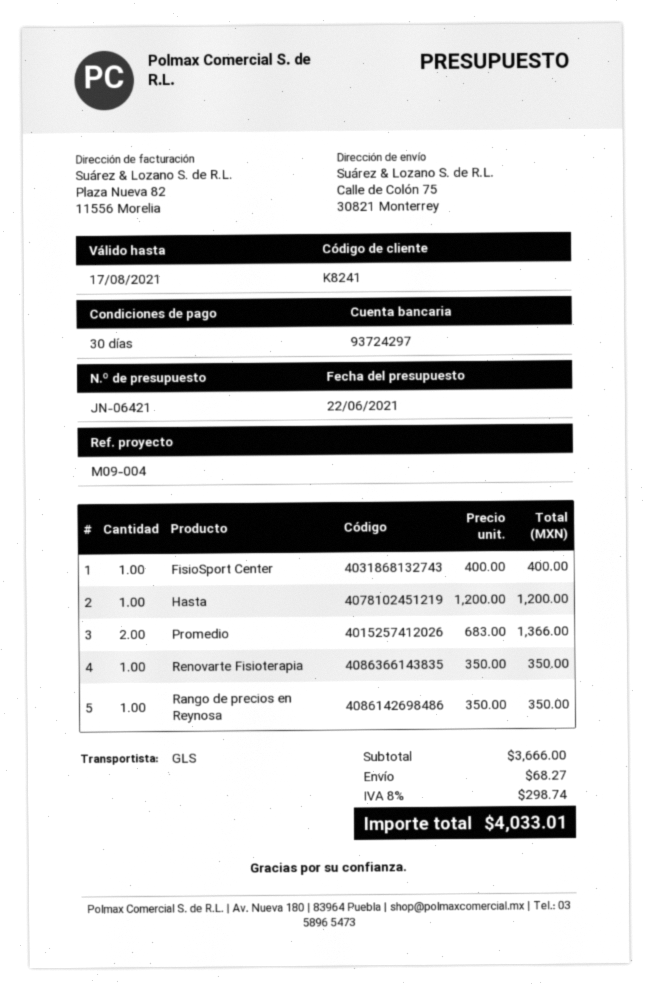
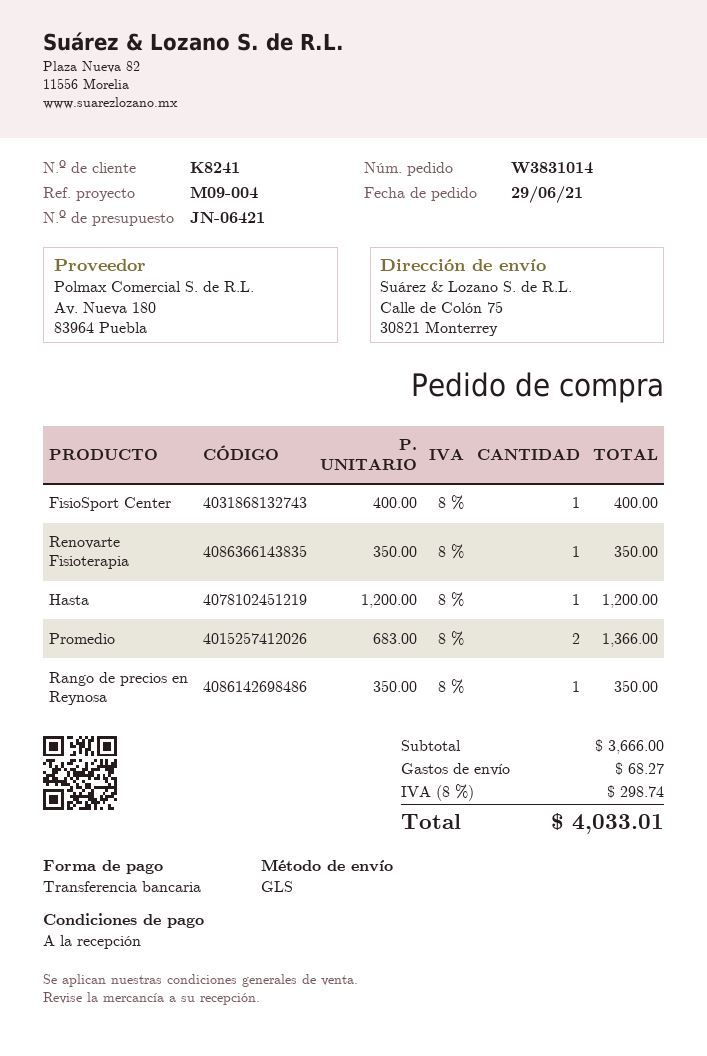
payment terms: 30 days -> on receipt

